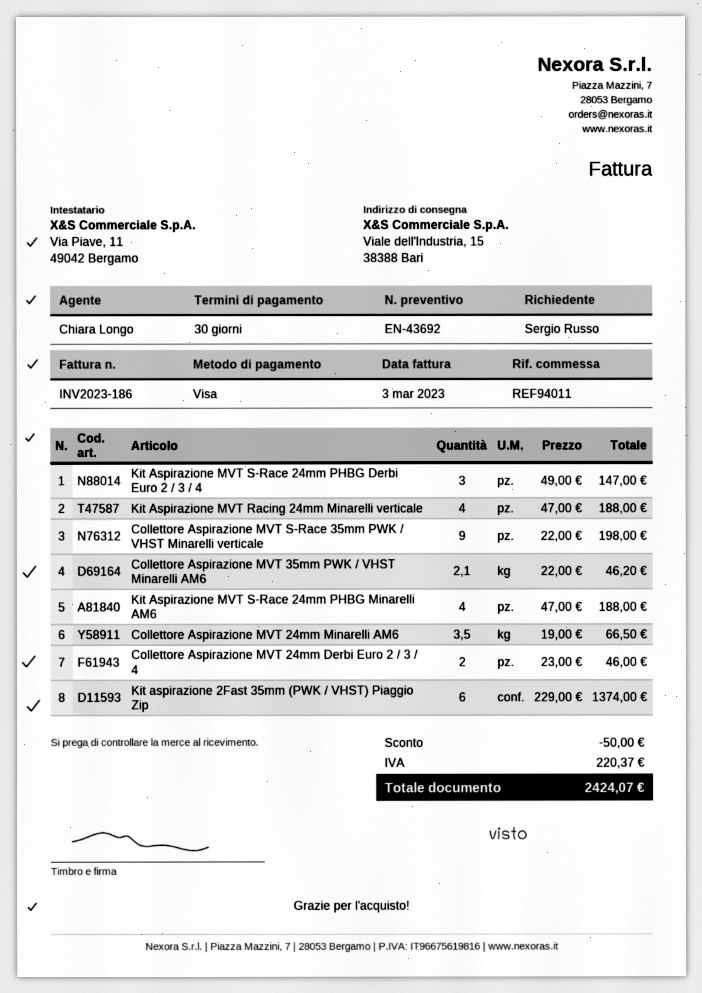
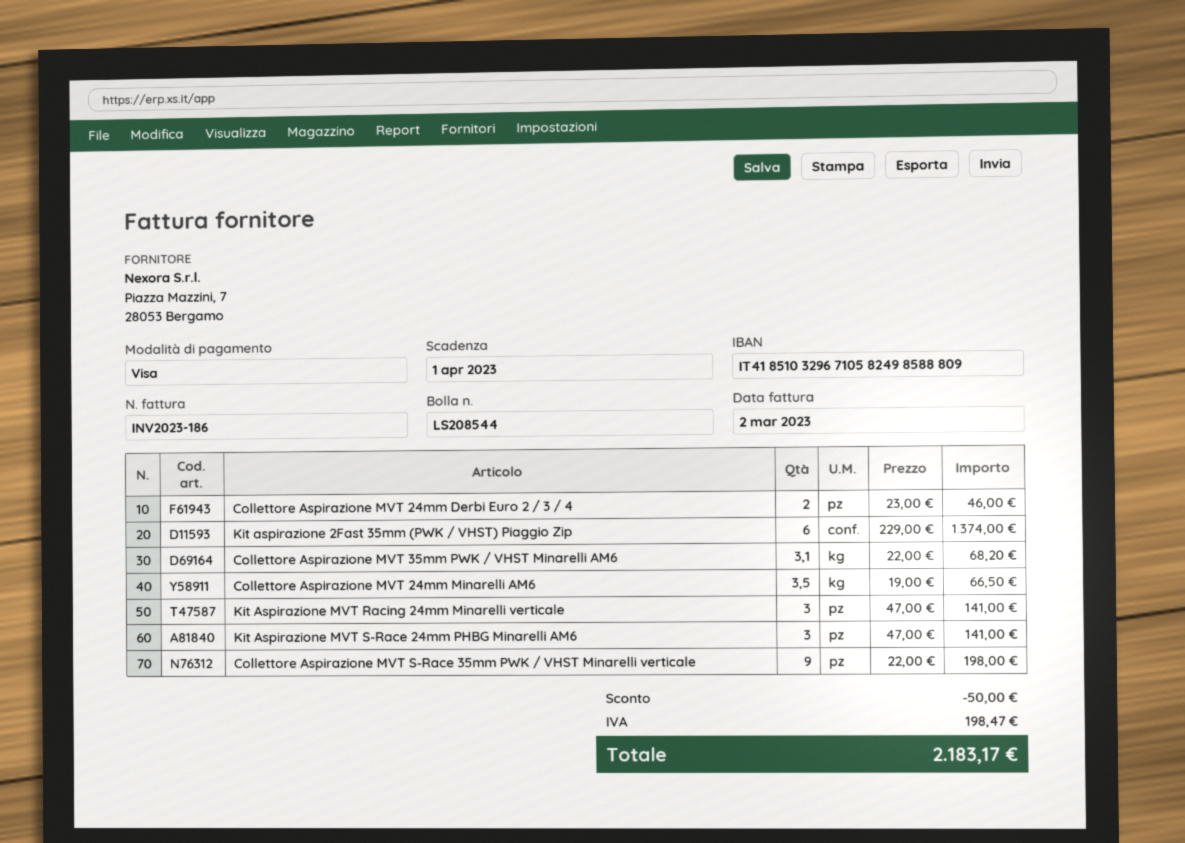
invoice date: 2023-03-03 -> 2023-03-02
Kit Aspirazione MVT S-Race 24mm PHBG Derbi Euro 2 / 3 / 4: 3 x 49.00 = 147.00 -> none
Kit Aspirazione MVT Racing 24mm Minarelli verticale: 4 x 47.00 = 188.00 -> 3 x 47.00 = 141.00
Collettore Aspirazione MVT 35mm PWK / VHST Minarelli AM6: 2.1 x 22.00 = 46.20 -> 3.1 x 22.00 = 68.20
Kit Aspirazione MVT S-Race 24mm PHBG Minarelli AM6: 4 x 47.00 = 188.00 -> 3 x 47.00 = 141.00
tax: 220.37 -> 198.47
total: 2424.07 -> 2183.17

